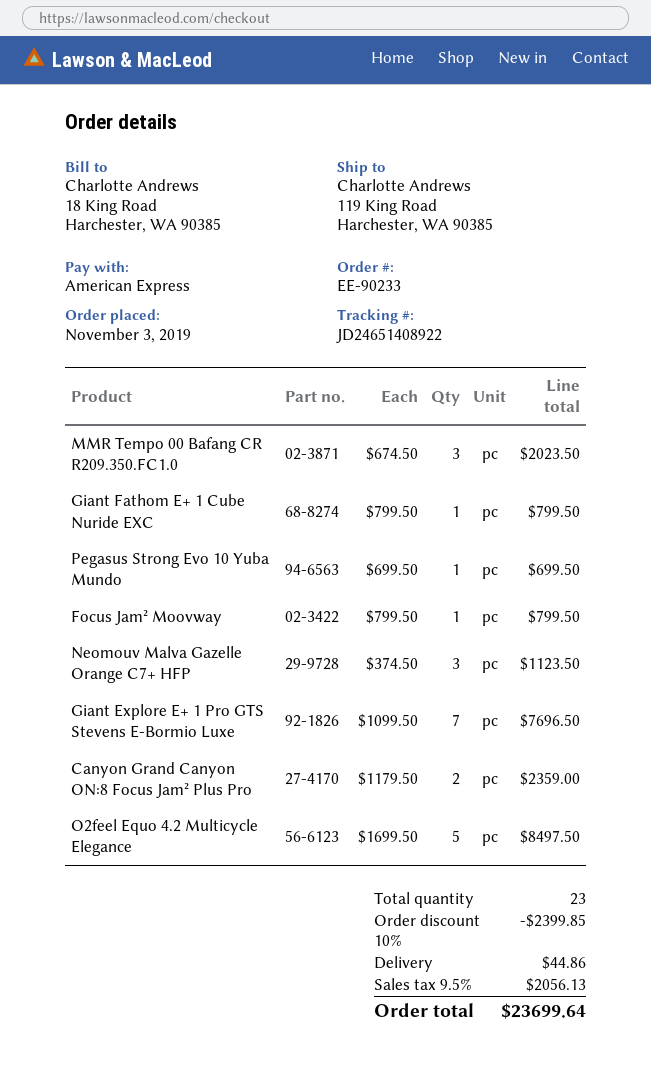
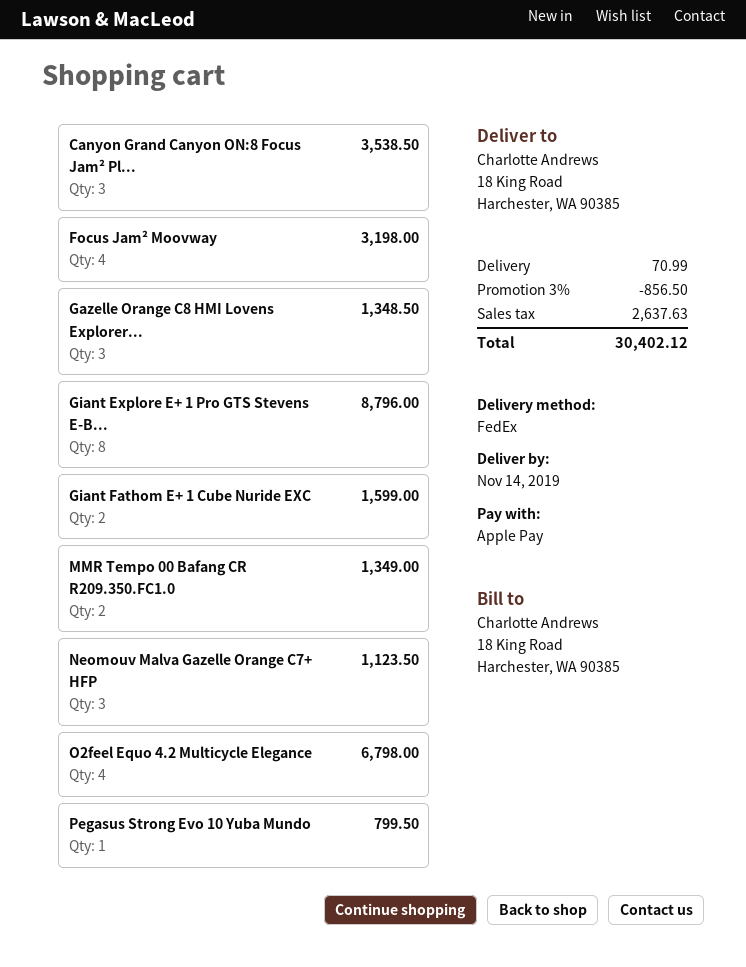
payment method: American Express -> Apple Pay
ship to: 119 King Road, Harchester, WA 90385 -> 18 King Road, Harchester, WA 90385
MMR Tempo 00 Bafang CR R209.350.FC1.0: 3 for 2023.50 -> 2 for 1349.00
Giant Fathom E+ 1 Cube Nuride EXC: 1 for 799.50 -> 2 for 1599.00
Pegasus Strong Evo 10 Yuba Mundo: 1 for 699.50 -> 1 for 799.50
Focus Jam² Moovway: 1 for 799.50 -> 4 for 3198.00
Giant Explore E+ 1 Pro GTS Stevens E-Bormio Luxe: 7 for 7696.50 -> 8 for 8796.00
Canyon Grand Canyon ON:8 Focus Jam² Plus Pro: 2 for 2359.00 -> 3 for 3538.50
O2feel Equo 4.2 Multicycle Elegance: 5 for 8497.50 -> 4 for 6798.00
Gazelle Orange C8 HMI Lovens Explorer...: none -> 3 for 1348.50
discount: 10% = 2399.85 -> 3% = 856.50
shipping: 44.86 -> 70.99
tax: 2056.13 -> 2637.63
total: 23699.64 -> 30402.12

